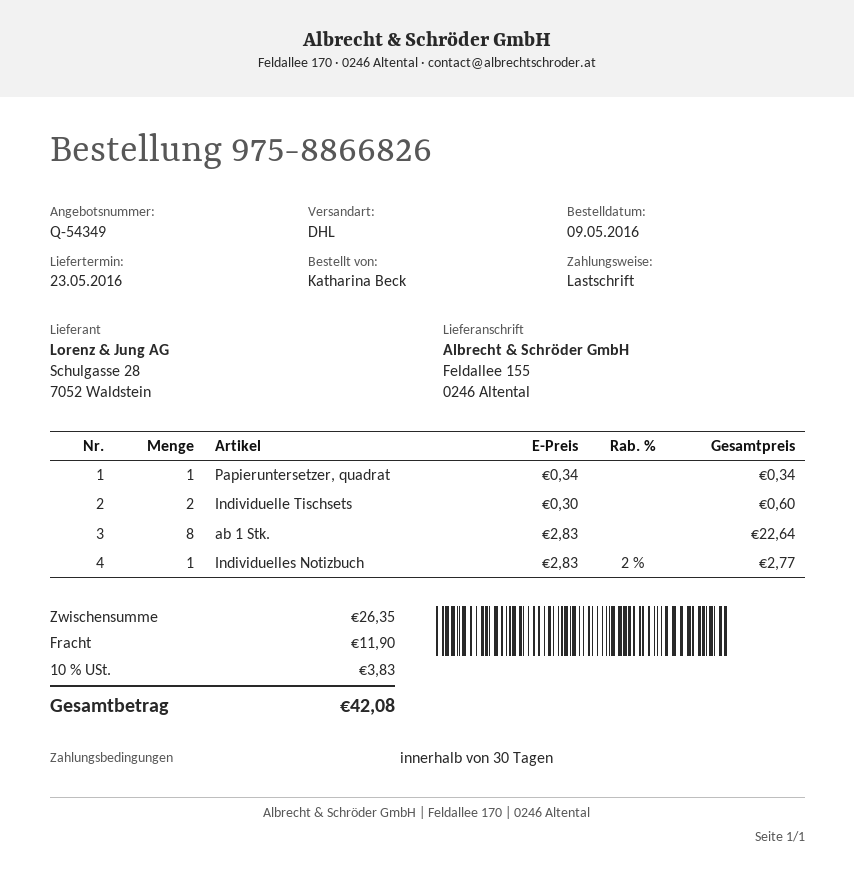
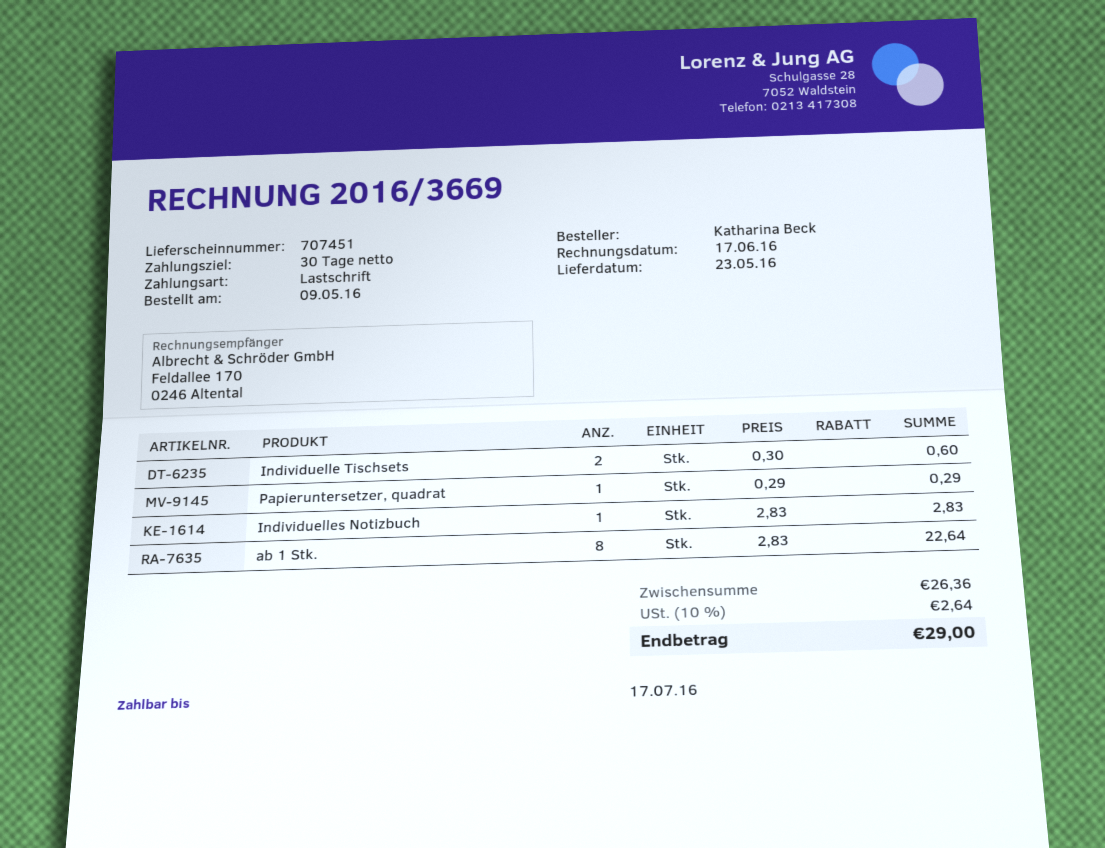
Papieruntersetzer, quadrat: 1 x 0.34 = 0.34 -> 1 x 0.29 = 0.29
Individuelles Notizbuch: 1 x 2.83 - 2% = 2.77 -> 1 x 2.83 = 2.83
subtotal: 26.35 -> 26.36
shipping: 11.90 -> none
tax: 10% = 3.83 -> 10% = 2.64
total: 42.08 -> 29.00

